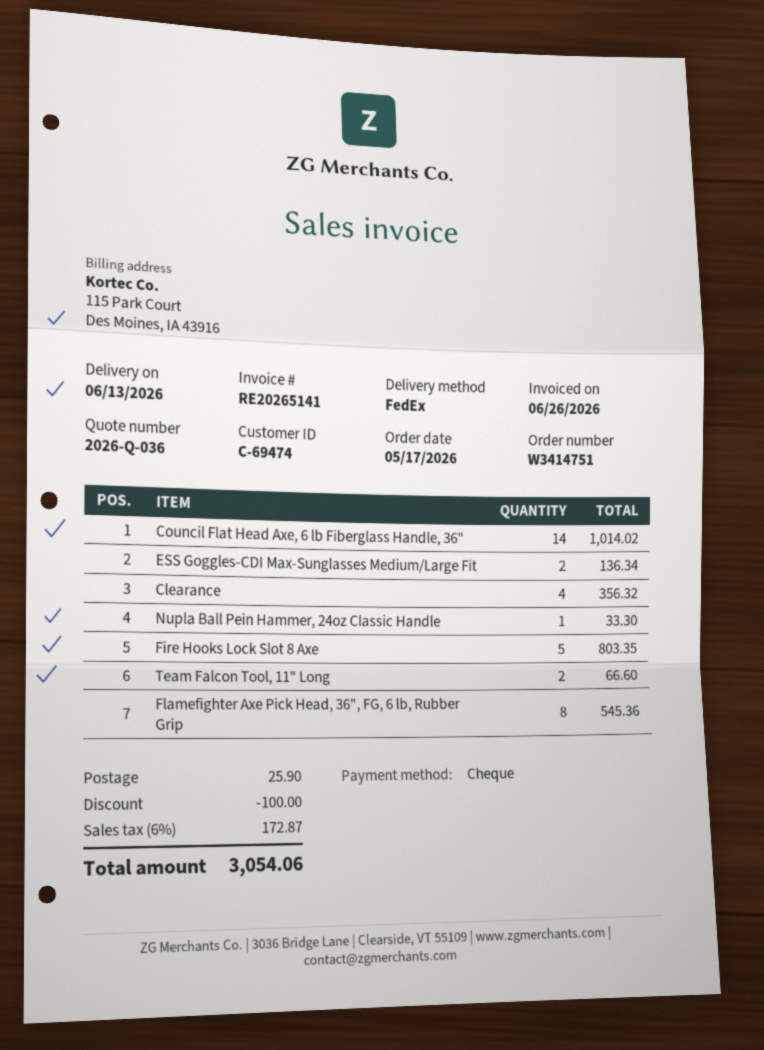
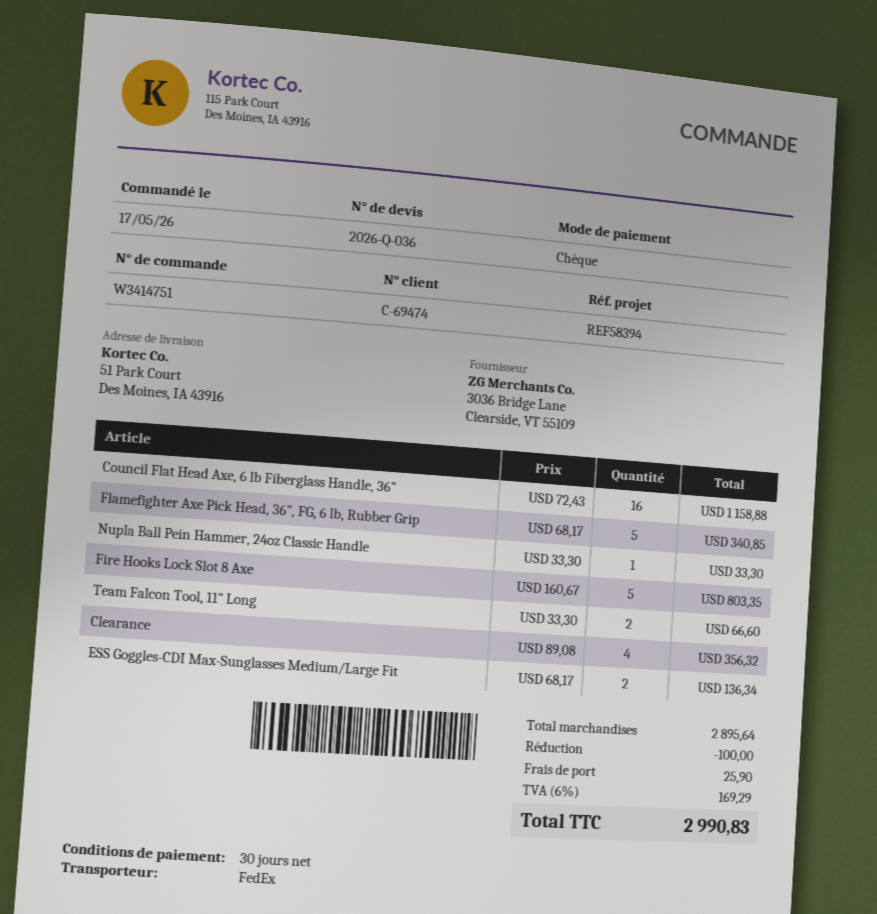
Council Flat Head Axe, 6 lb Fiberglass Handle, 36": 14 for 1014.02 -> 16 for 1158.88
Flamefighter Axe Pick Head, 36", FG, 6 lb, Rubber Grip: 8 for 545.36 -> 5 for 340.85
tax: 6% = 172.87 -> 6% = 169.29
total: 3054.06 -> 2990.83

